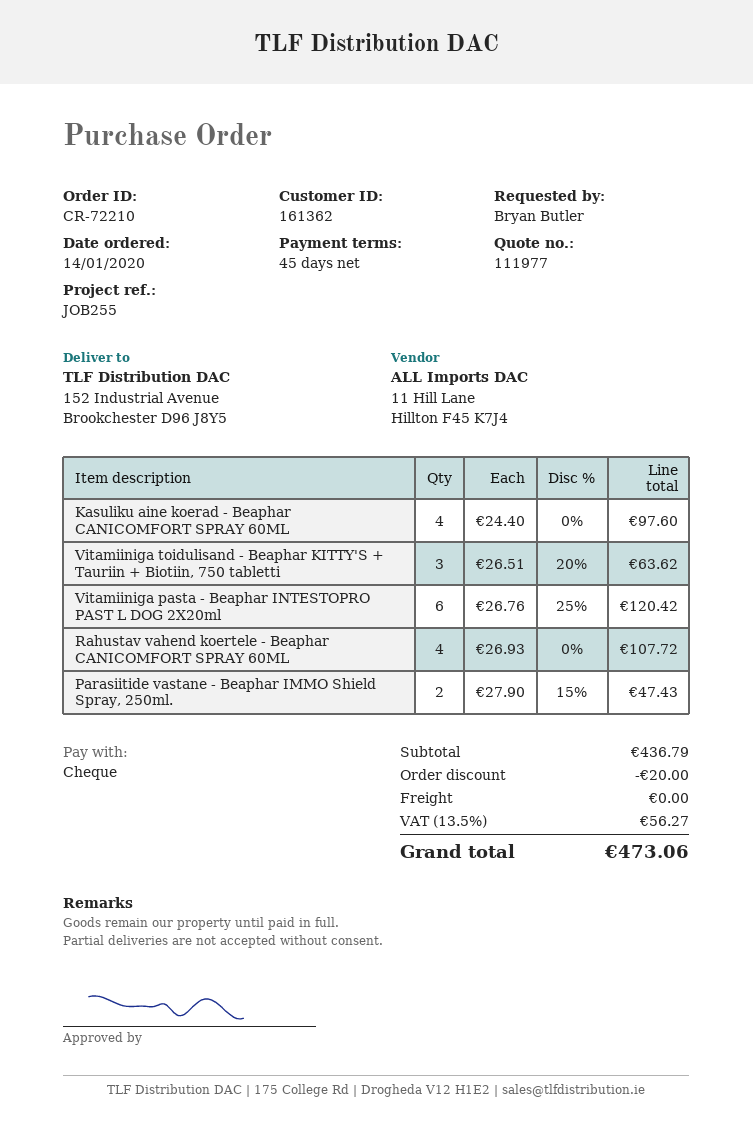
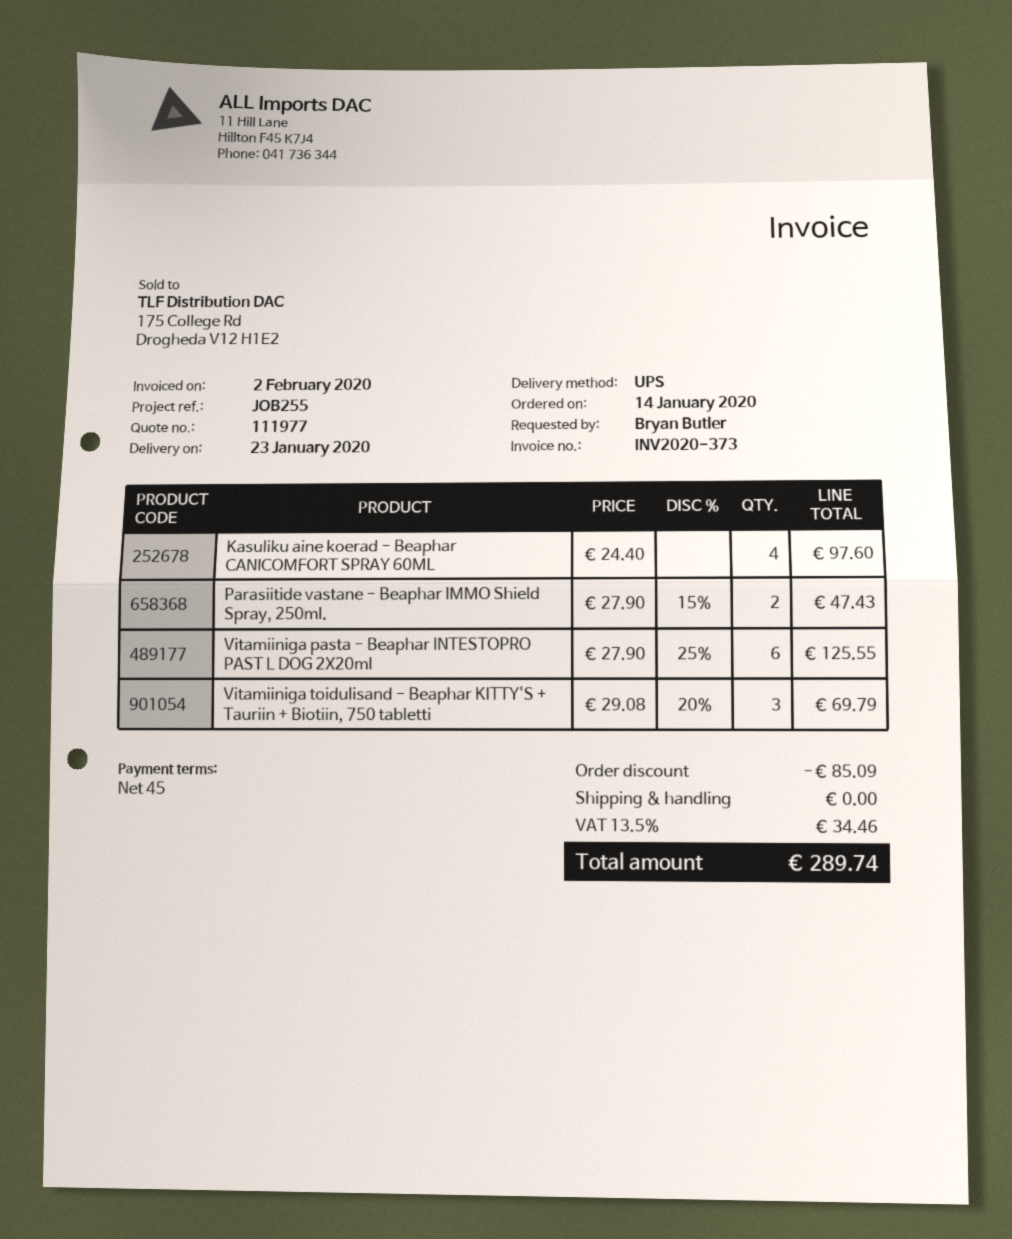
Vitamiiniga toidulisand - Beaphar KITTY'S + Tauriin + Biotiin, 750 tabletti: 3 x 26.51 - 20% = 63.62 -> 3 x 29.08 - 20% = 69.79
Vitamiiniga pasta - Beaphar INTESTOPRO PAST L DOG 2X20ml: 6 x 26.76 - 25% = 120.42 -> 6 x 27.90 - 25% = 125.55
Rahustav vahend koertele - Beaphar CANICOMFORT SPRAY 60ML: 4 x 26.93 = 107.72 -> none
discount: 20.00 -> 85.09
tax: 13.5% = 56.27 -> 13.5% = 34.46
total: 473.06 -> 289.74

